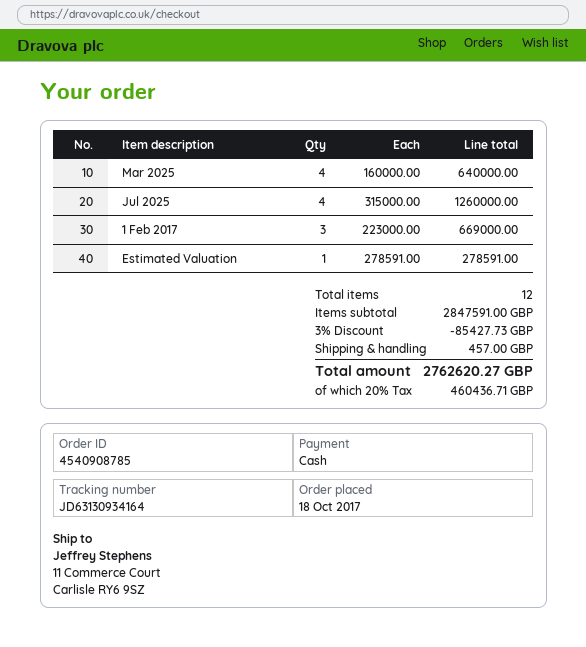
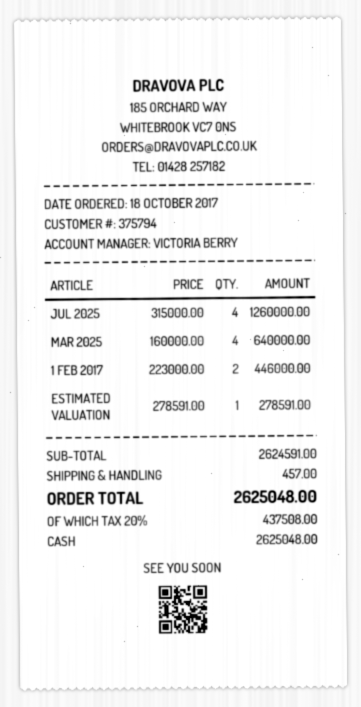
1 Feb 2017: 3 x 223000.00 = 669000.00 -> 2 x 223000.00 = 446000.00
subtotal: 2847591.00 -> 2624591.00
discount: 3% = 85427.73 -> none
tax: 20% = 460436.71 -> 20% = 437508.00
total: 2762620.27 -> 2625048.00

